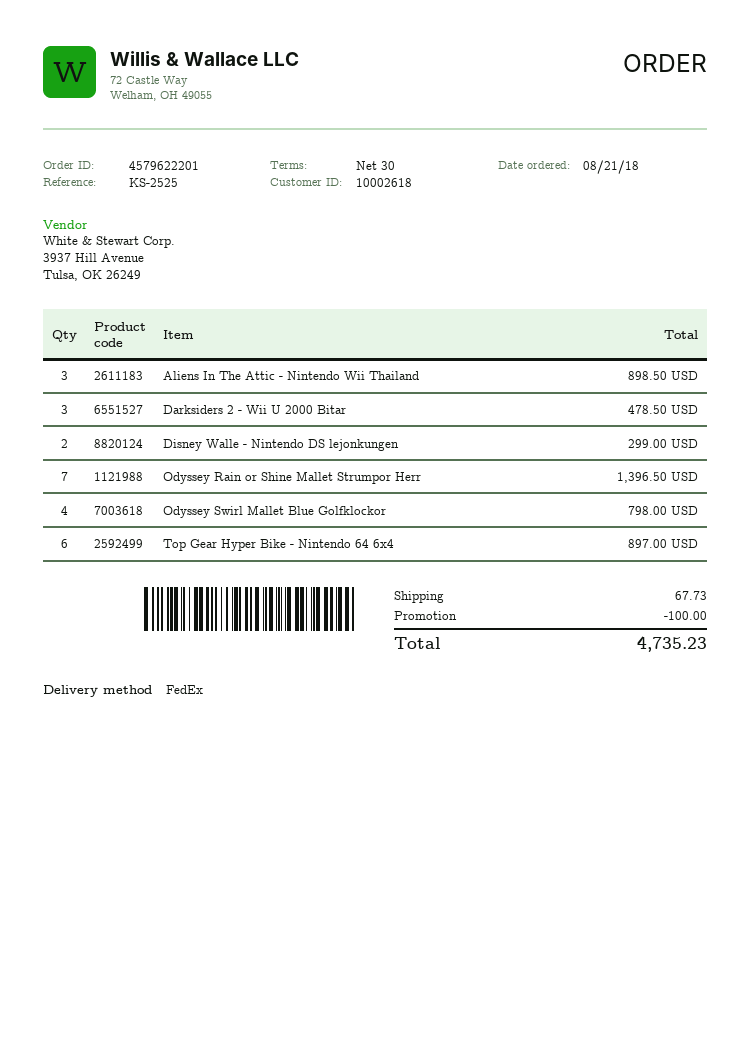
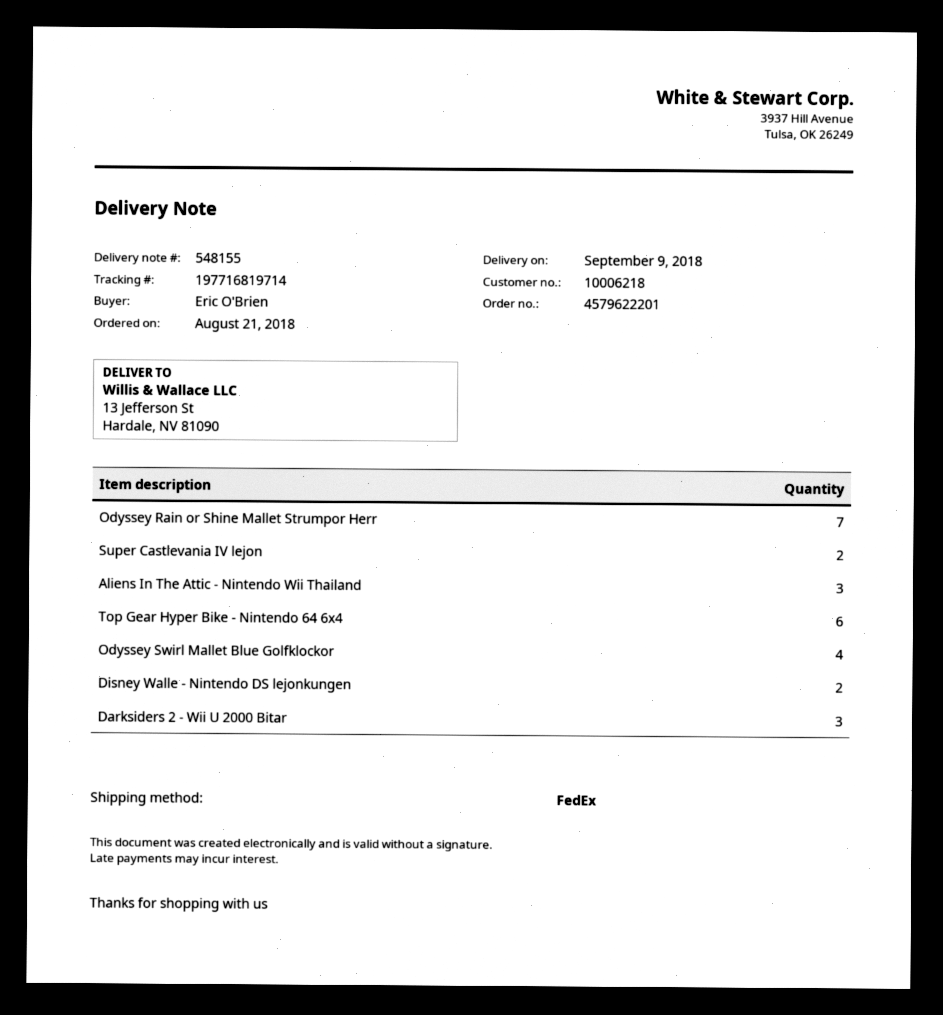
customer number: 10002618 -> 10006218
Super Castlevania IV lejon: none -> 2

